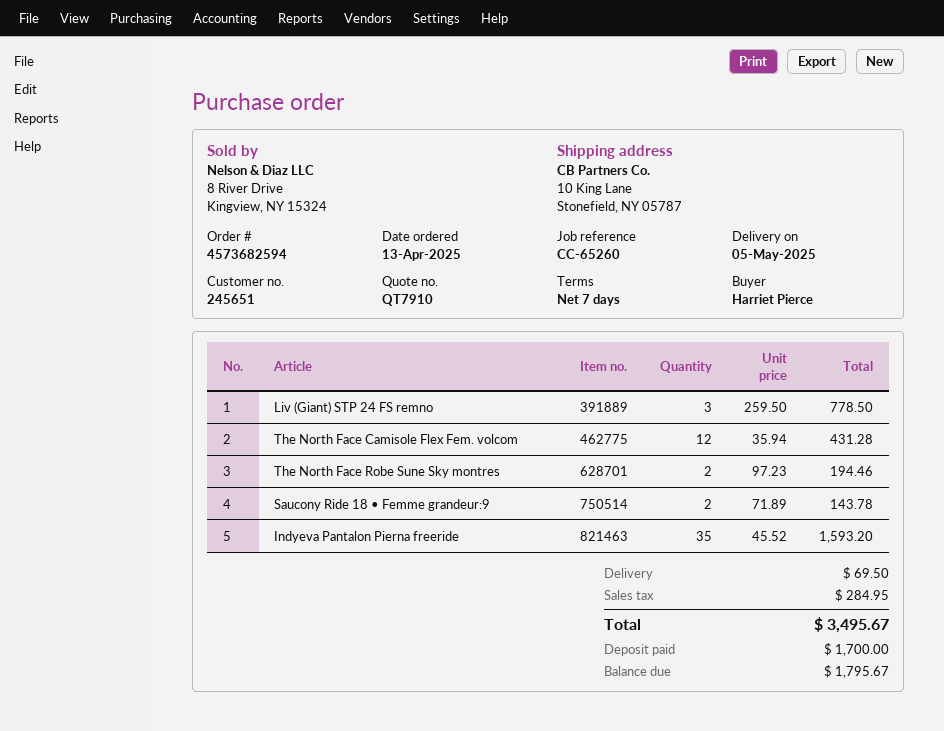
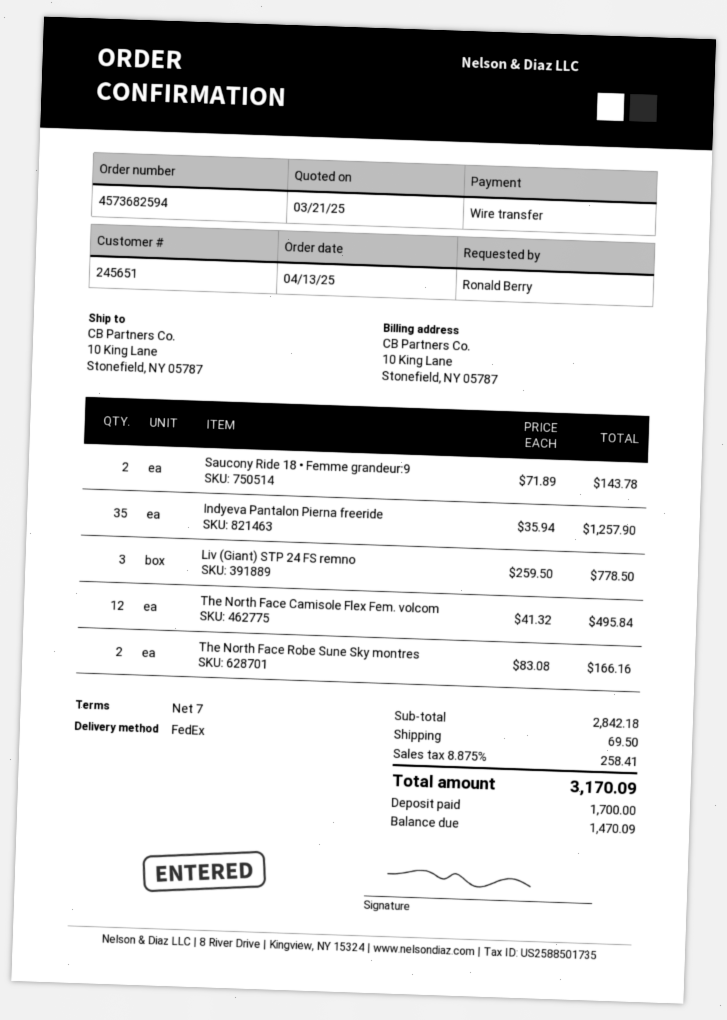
ordered by: Harriet Pierce -> Ronald Berry
The North Face Camisole Flex Fem. volcom: 12 x 35.94 = 431.28 -> 12 x 41.32 = 495.84
The North Face Robe Sune Sky montres: 2 x 97.23 = 194.46 -> 2 x 83.08 = 166.16
Indyeva Pantalon Pierna freeride: 35 x 45.52 = 1593.20 -> 35 x 35.94 = 1257.90
tax: 284.95 -> 258.41
total: 3495.67 -> 3170.09
balance: 1795.67 -> 1470.09

